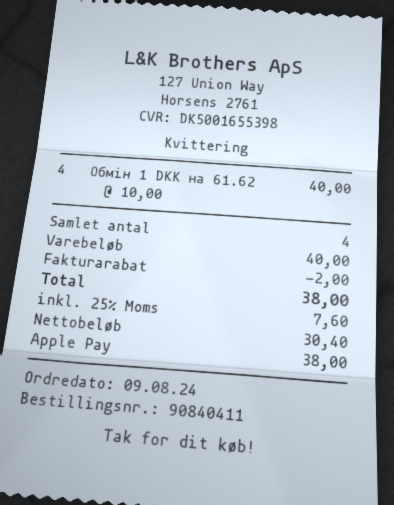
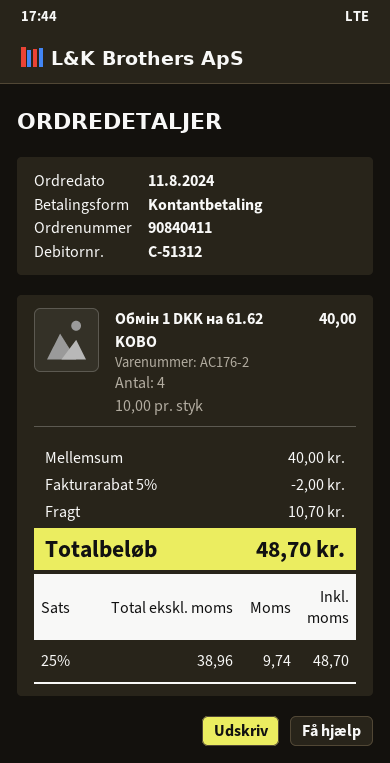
order date: 2024-08-09 -> 2024-08-11
payment method: Apple Pay -> cash
shipping: none -> 10.70
net: 30.40 -> 38.96
tax: 25% = 7.60 -> 25% = 9.74
total: 38.00 -> 48.70

